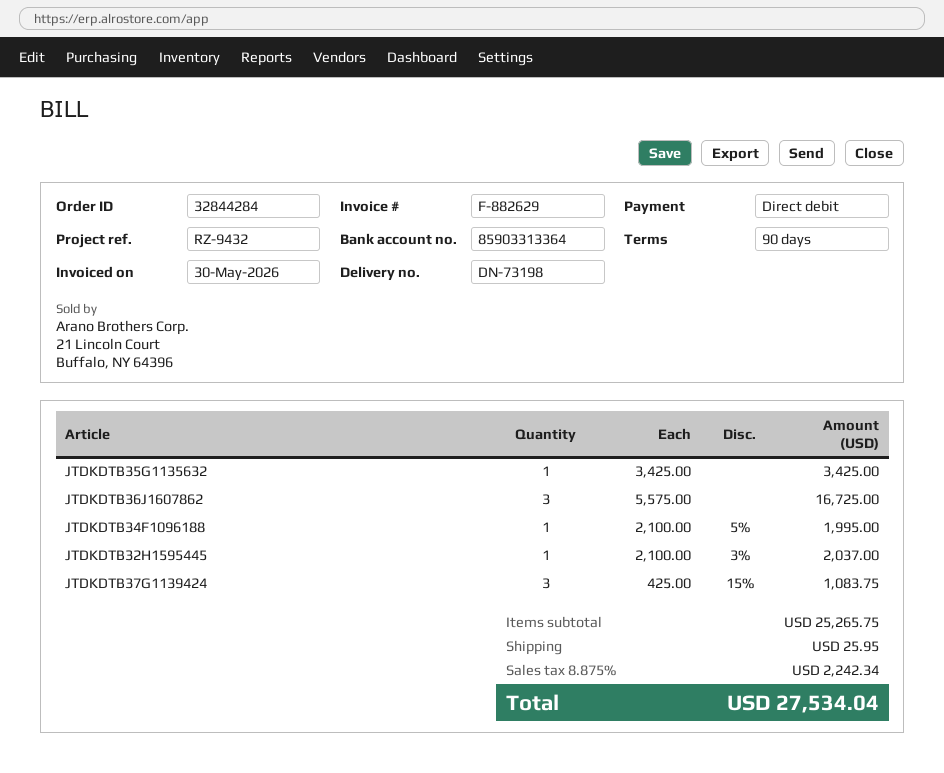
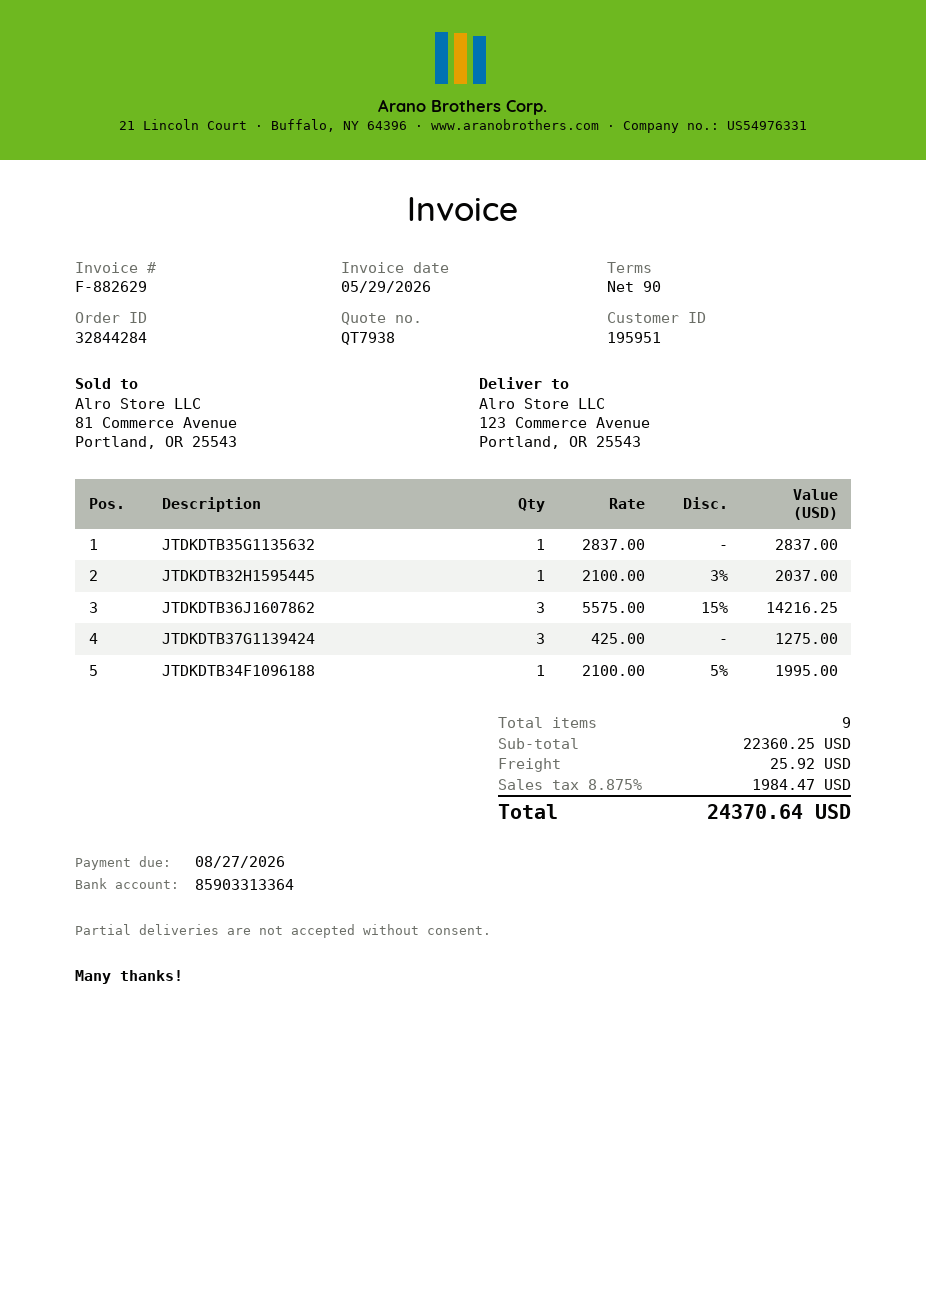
invoice date: 2026-05-30 -> 2026-05-29
JTDKDTB35G1135632: 1 x 3425.00 = 3425.00 -> 1 x 2837.00 = 2837.00
JTDKDTB36J1607862: 3 x 5575.00 = 16725.00 -> 3 x 5575.00 - 15% = 14216.25
JTDKDTB37G1139424: 3 x 425.00 - 15% = 1083.75 -> 3 x 425.00 = 1275.00
subtotal: 25265.75 -> 22360.25
shipping: 25.95 -> 25.92
tax: 8.875% = 2242.34 -> 8.875% = 1984.47
total: 27534.04 -> 24370.64

